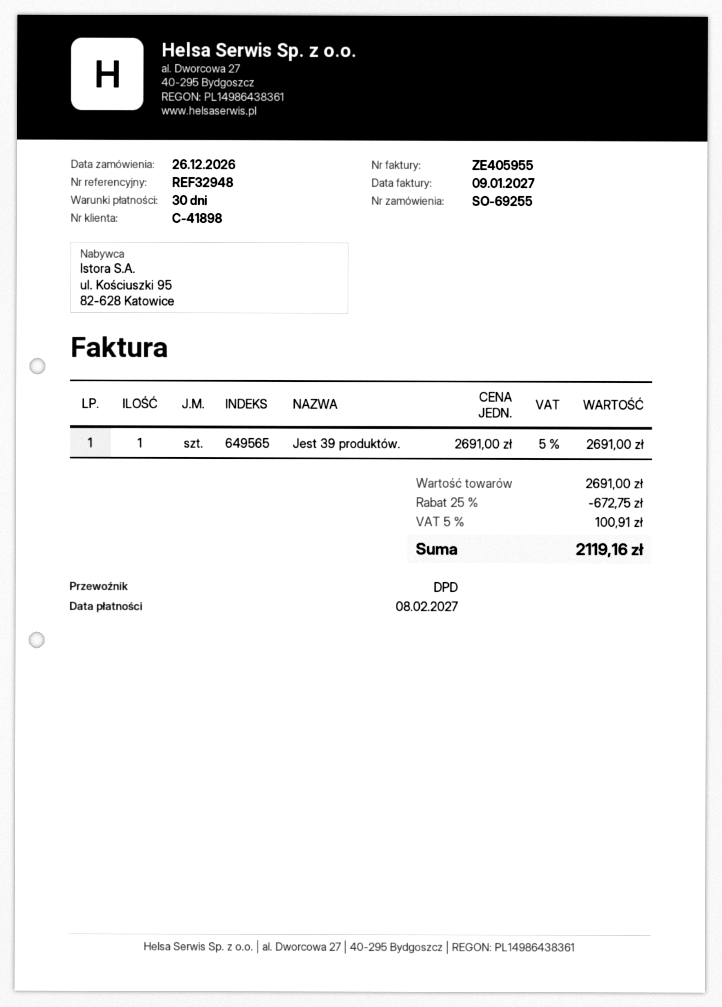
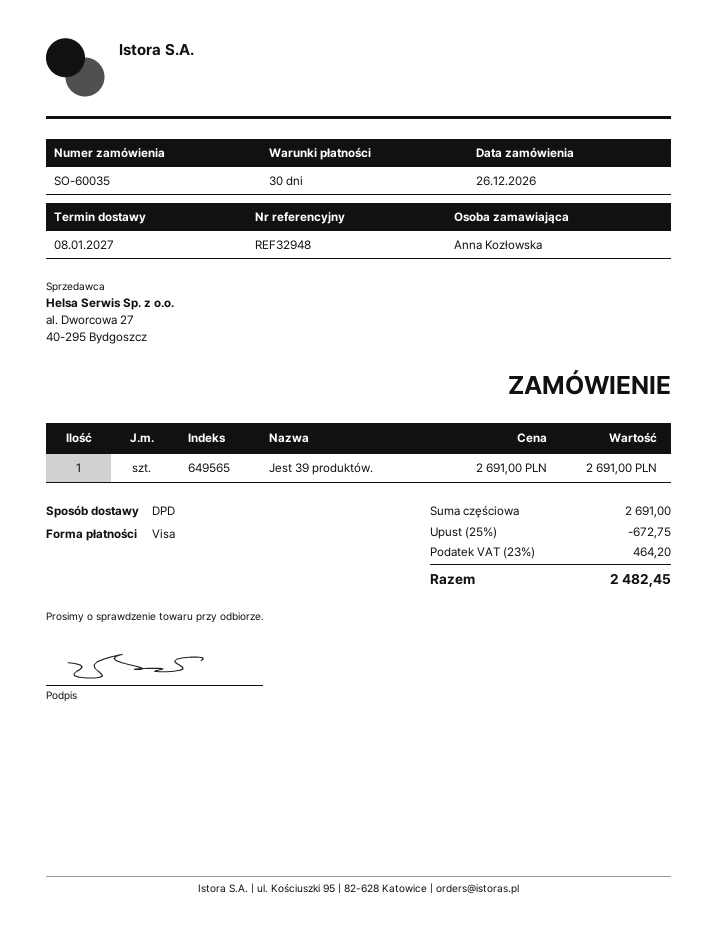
order number: SO-69255 -> SO-60035
tax: 5% = 100.91 -> 23% = 464.20
total: 2119.16 -> 2482.45

